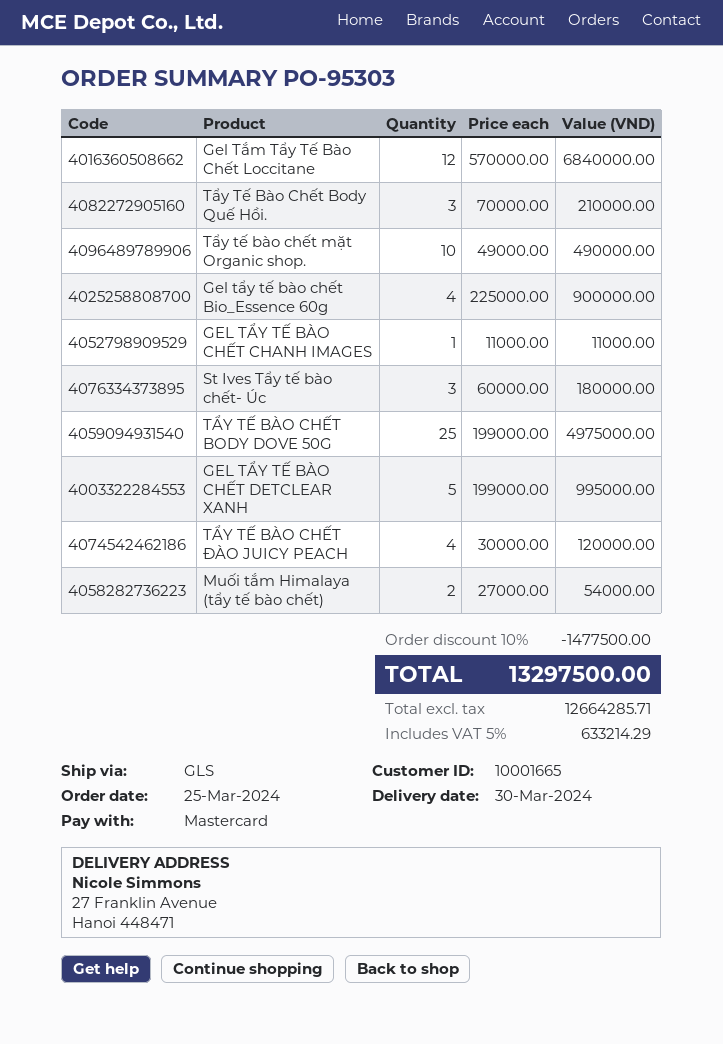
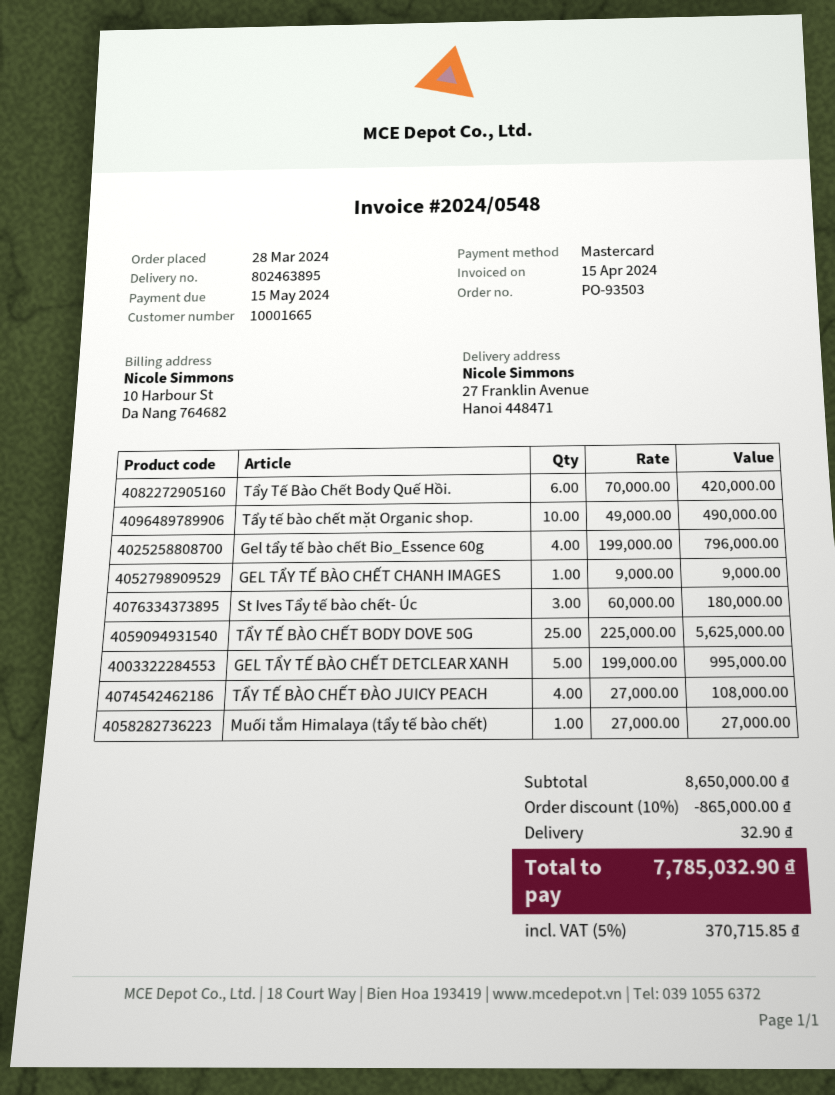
order number: PO-95303 -> PO-93503
order date: 2024-03-25 -> 2024-03-28
Gel Tắm Tẩy Tế Bào Chết Loccitane: 12 x 570000.00 = 6840000.00 -> none
Tẩy Tế Bào Chết Body Quế Hồi.: 3 x 70000.00 = 210000.00 -> 6 x 70000.00 = 420000.00
Gel tẩy tế bào chết Bio_Essence 60g: 4 x 225000.00 = 900000.00 -> 4 x 199000.00 = 796000.00
GEL TẨY TẾ BÀO CHẾT CHANH IMAGES: 1 x 11000.00 = 11000.00 -> 1 x 9000.00 = 9000.00
TẨY TẾ BÀO CHẾT BODY DOVE 50G: 25 x 199000.00 = 4975000.00 -> 25 x 225000.00 = 5625000.00
TẨY TẾ BÀO CHẾT ĐÀO JUICY PEACH: 4 x 30000.00 = 120000.00 -> 4 x 27000.00 = 108000.00
Muối tắm Himalaya (tẩy tế bào chết): 2 x 27000.00 = 54000.00 -> 1 x 27000.00 = 27000.00
discount: 10% = 1477500.00 -> 10% = 865000.00
shipping: none -> 32.90
tax: 5% = 633214.29 -> 5% = 370715.85
total: 13297500.00 -> 7785032.90

